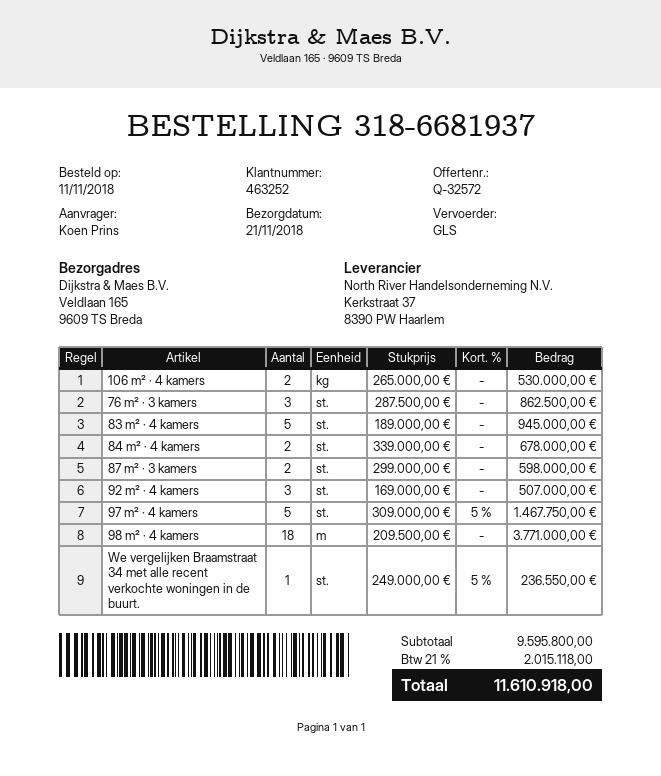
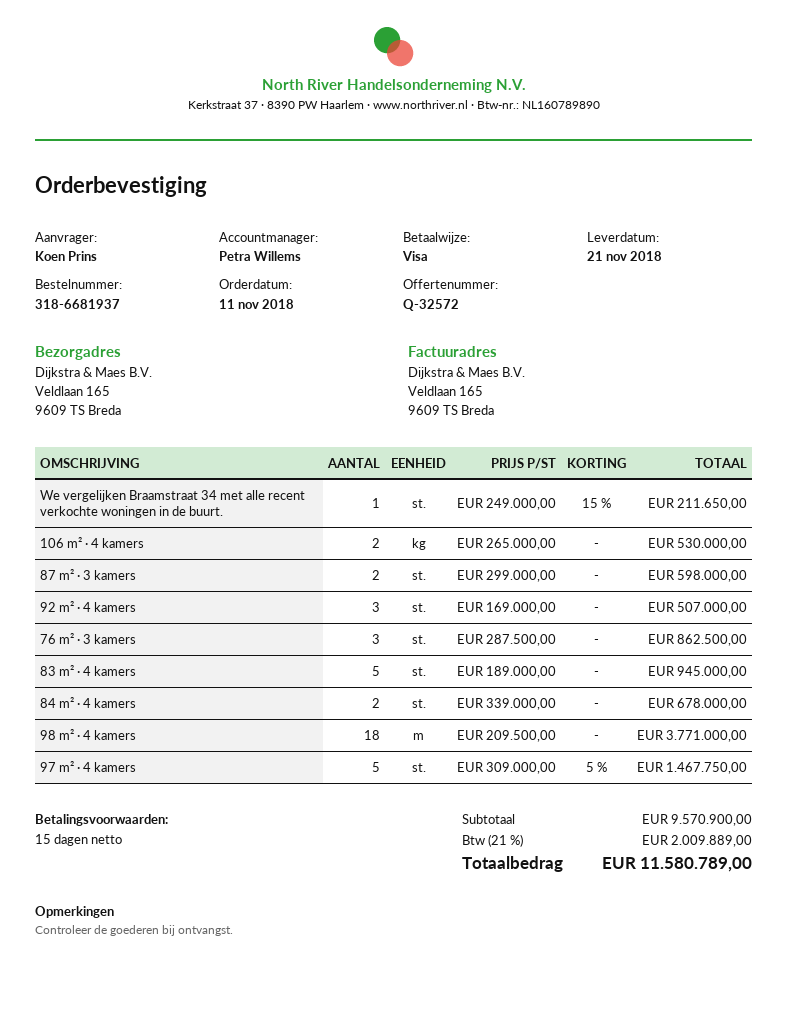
We vergelijken Braamstraat 34 met alle recent verkochte woningen in de buurt.: 1 x 249000.00 - 5% = 236550.00 -> 1 x 249000.00 - 15% = 211650.00
subtotal: 9595800.00 -> 9570900.00
tax: 21% = 2015118.00 -> 21% = 2009889.00
total: 11610918.00 -> 11580789.00

